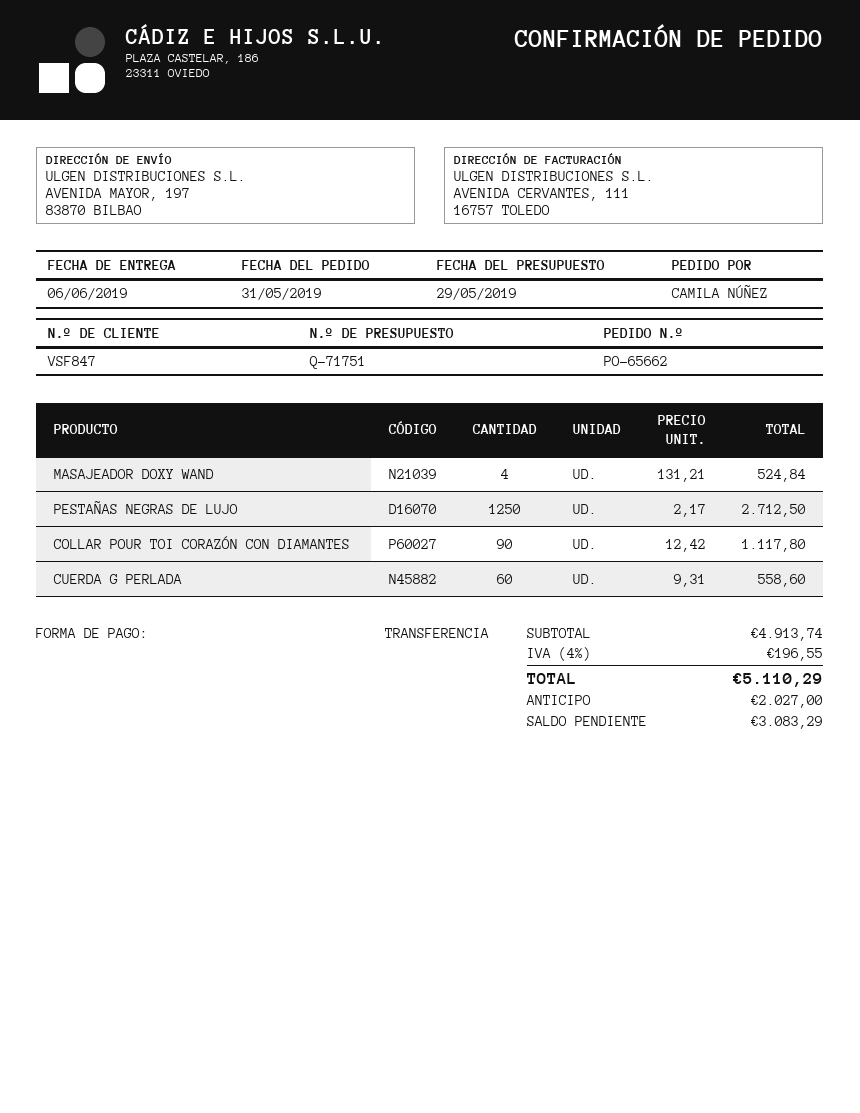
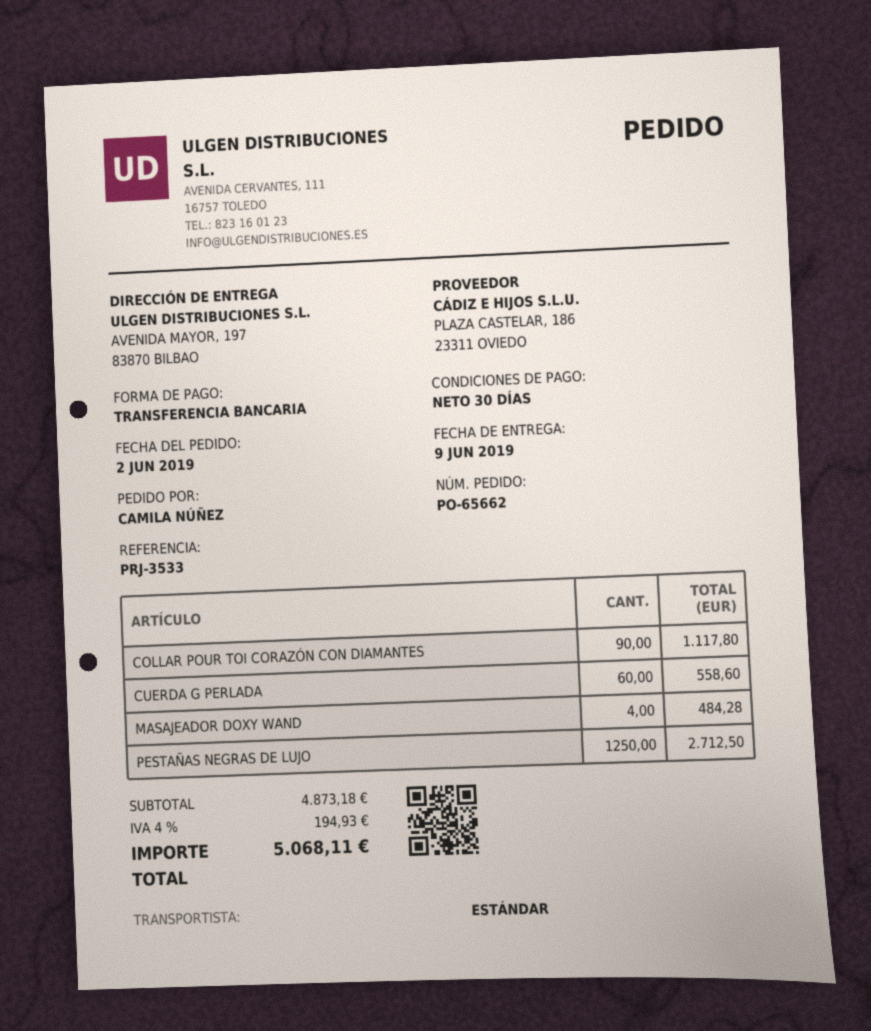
order date: 2019-05-31 -> 2019-06-02
delivery date: 2019-06-06 -> 2019-06-09
MASAJEADOR DOXY WAND: 4 for 524.84 -> 4 for 484.28
subtotal: 4913.74 -> 4873.18
tax: 4% = 196.55 -> 4% = 194.93
total: 5110.29 -> 5068.11

